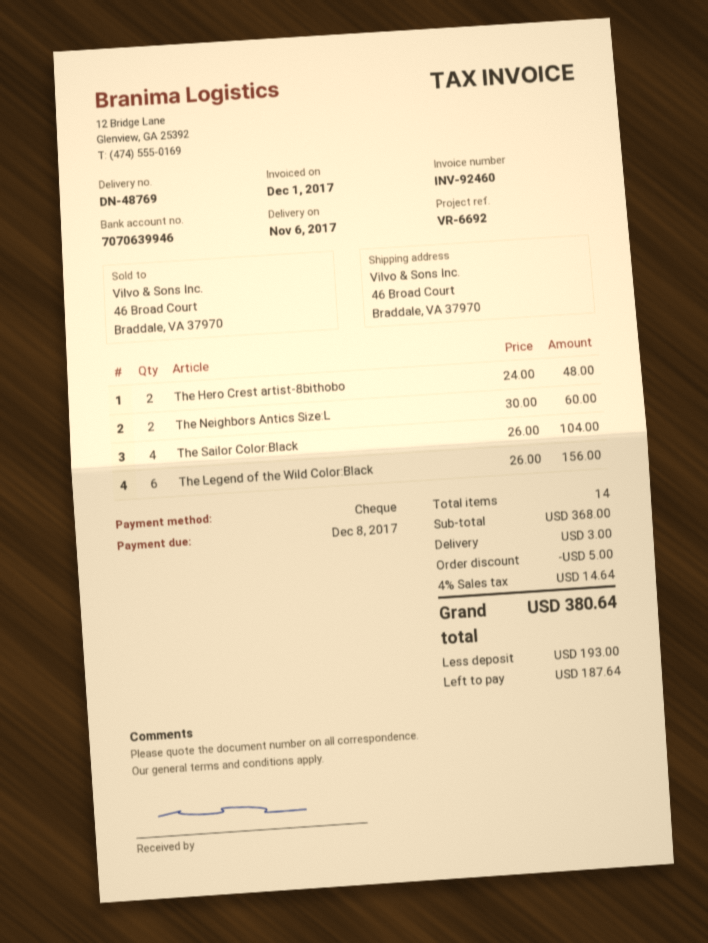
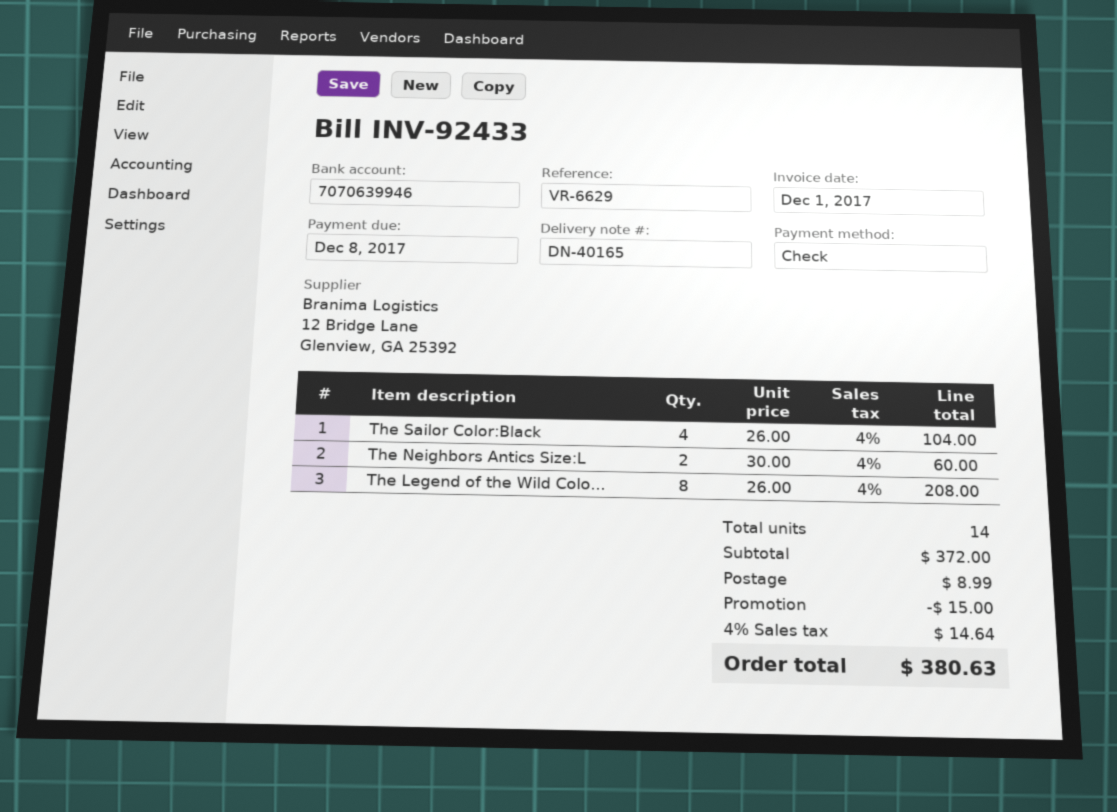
delivery note number: DN-48769 -> DN-40165
invoice number: INV-92460 -> INV-92433
reference: VR-6692 -> VR-6629
The Hero Crest artist-8bithobo: 2 x 24.00 = 48.00 -> none
The Legend of the Wild Color:Black: 6 x 26.00 = 156.00 -> 8 x 26.00 = 208.00
subtotal: 368.00 -> 372.00
discount: 5.00 -> 15.00
shipping: 3.00 -> 8.99
total: 380.64 -> 380.63

